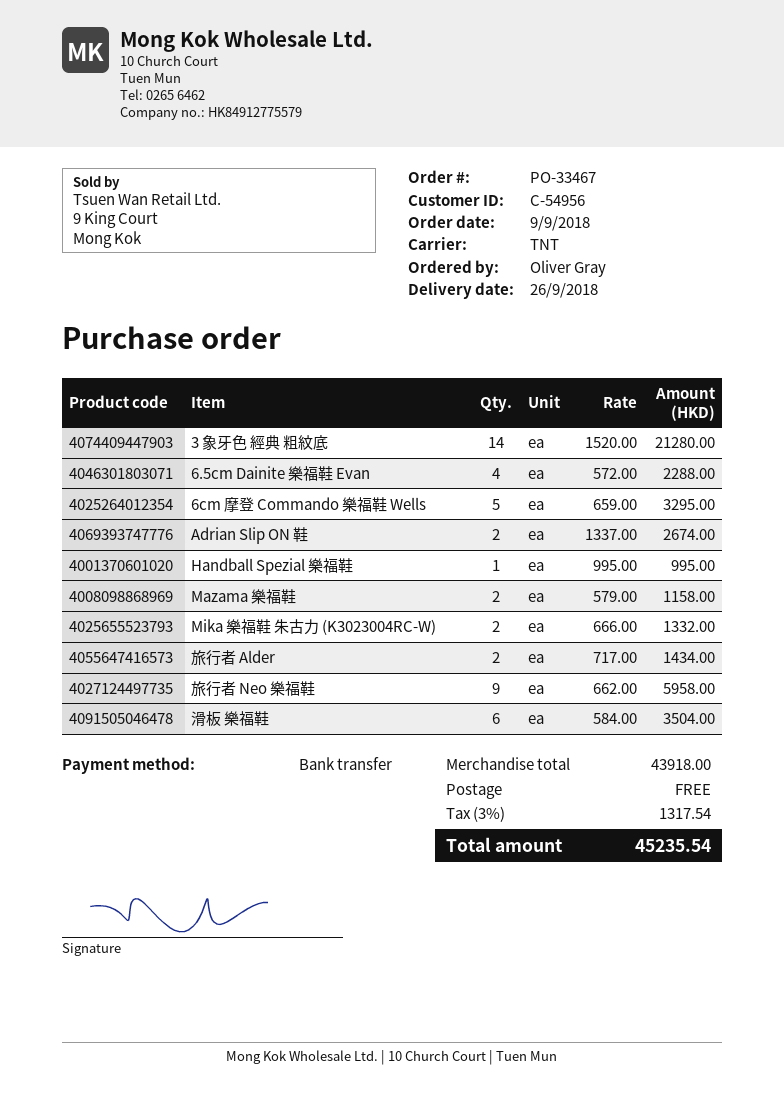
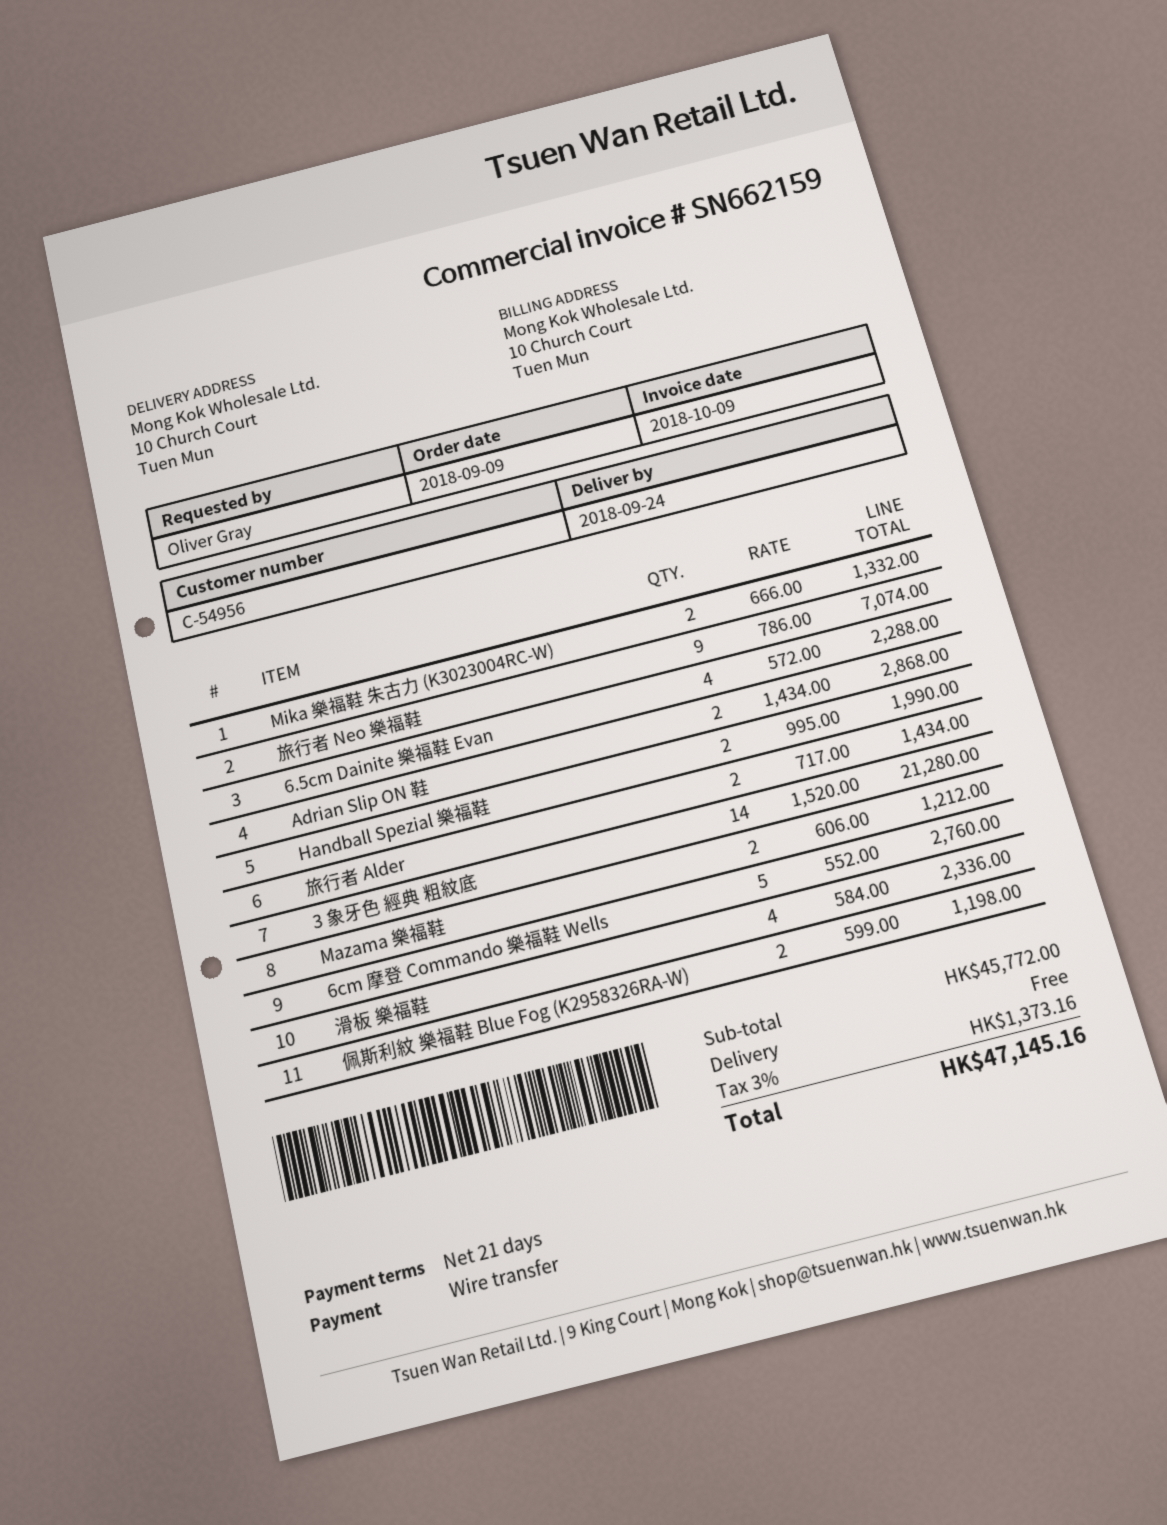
delivery date: 2018-09-26 -> 2018-09-24
6cm 摩登 Commando 樂福鞋 Wells: 5 x 659.00 = 3295.00 -> 5 x 552.00 = 2760.00
Adrian Slip ON 鞋: 2 x 1337.00 = 2674.00 -> 2 x 1434.00 = 2868.00
Handball Spezial 樂福鞋: 1 x 995.00 = 995.00 -> 2 x 995.00 = 1990.00
Mazama 樂福鞋: 2 x 579.00 = 1158.00 -> 2 x 606.00 = 1212.00
旅行者 Neo 樂福鞋: 9 x 662.00 = 5958.00 -> 9 x 786.00 = 7074.00
滑板 樂福鞋: 6 x 584.00 = 3504.00 -> 4 x 584.00 = 2336.00
佩斯利紋 樂福鞋 Blue Fog (K2958326RA-W): none -> 2 x 599.00 = 1198.00
subtotal: 43918.00 -> 45772.00
tax: 3% = 1317.54 -> 3% = 1373.16
total: 45235.54 -> 47145.16

